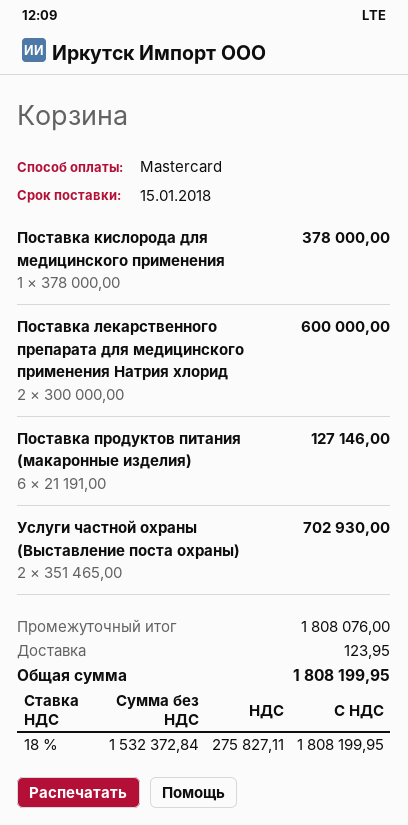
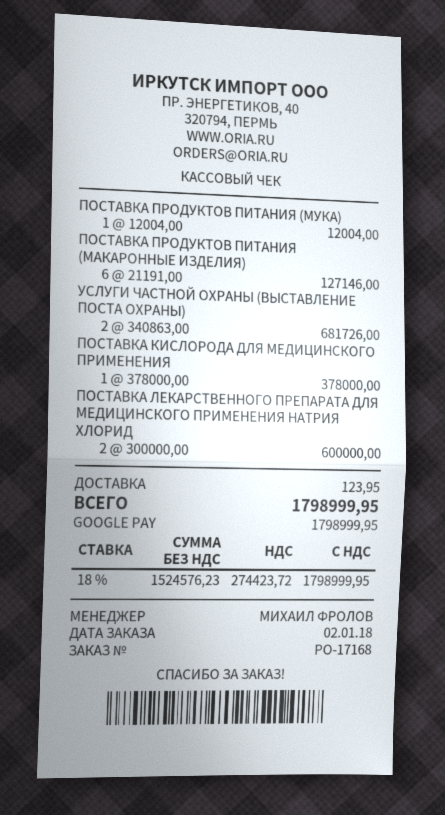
payment method: Mastercard -> Google Pay
Услуги частной охраны (Выставление поста охраны): 2 x 351465.00 = 702930.00 -> 2 x 340863.00 = 681726.00
ПОСТАВКА ПРОДУКТОВ ПИТАНИЯ (МУКА): none -> 1 x 12004.00 = 12004.00
net: 1532372.84 -> 1524576.23
tax: 18% = 275827.11 -> 18% = 274423.72
total: 1808199.95 -> 1798999.95

